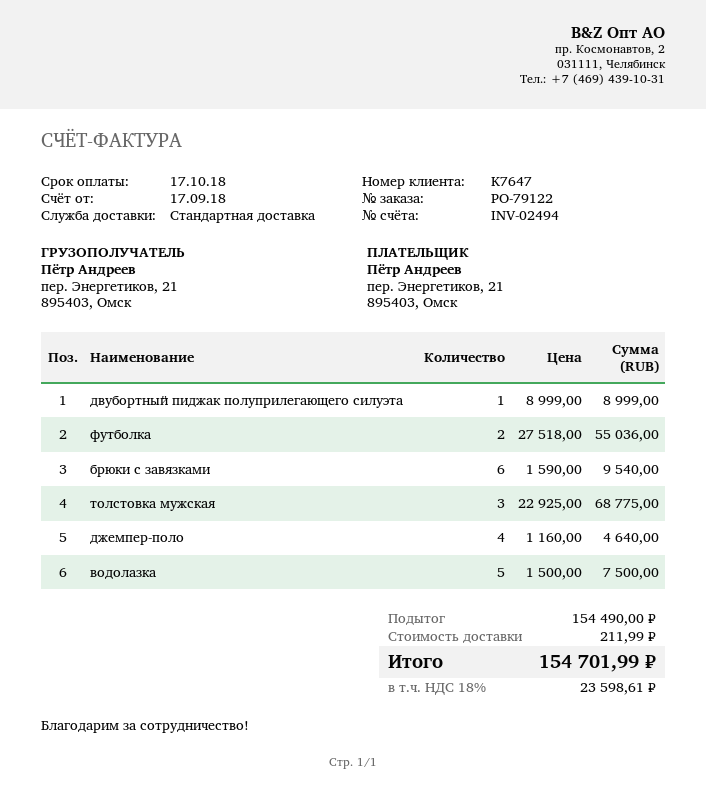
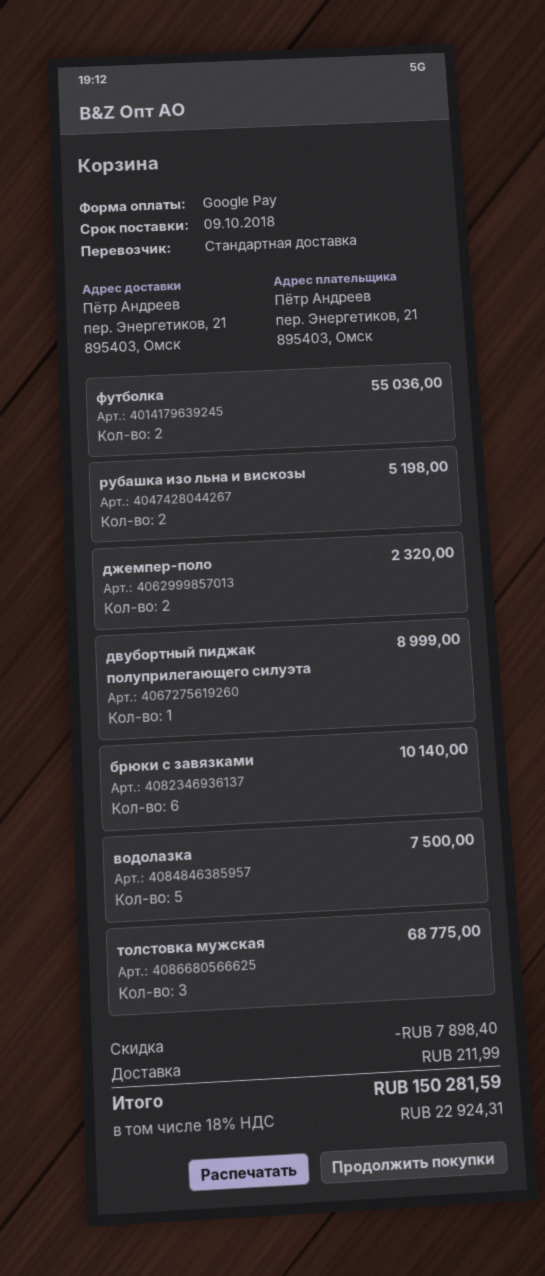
брюки с завязками: 6 for 9540.00 -> 6 for 10140.00
джемпер-поло: 4 for 4640.00 -> 2 for 2320.00
рубашка изо льна и вискозы: none -> 2 for 5198.00
discount: none -> 7898.40
tax: 18% = 23598.61 -> 18% = 22924.31
total: 154701.99 -> 150281.59

